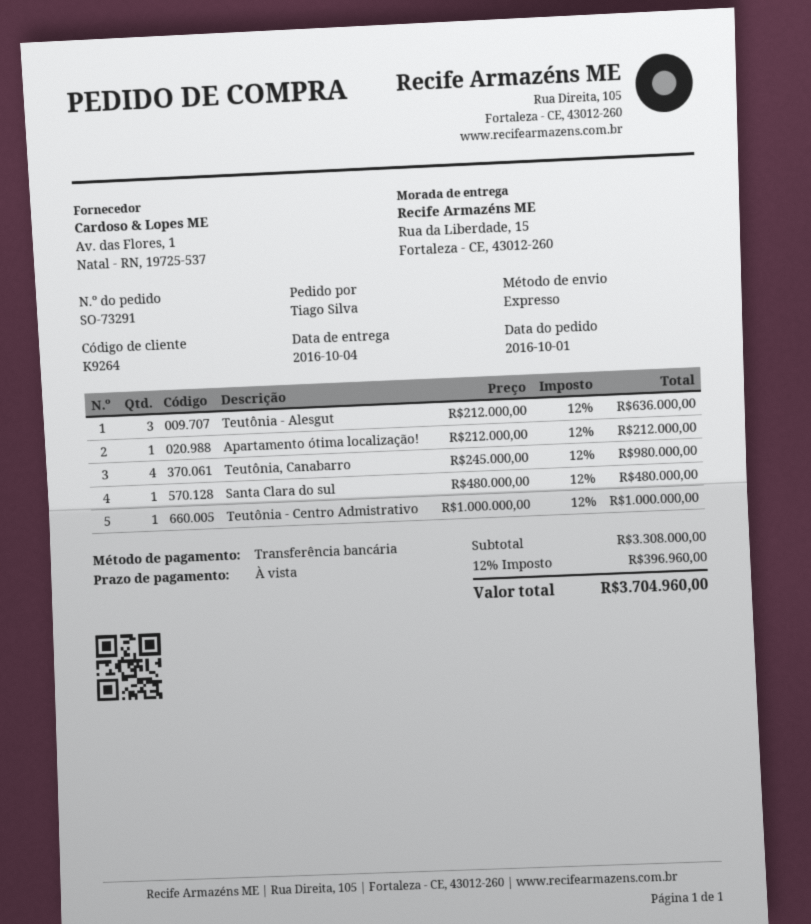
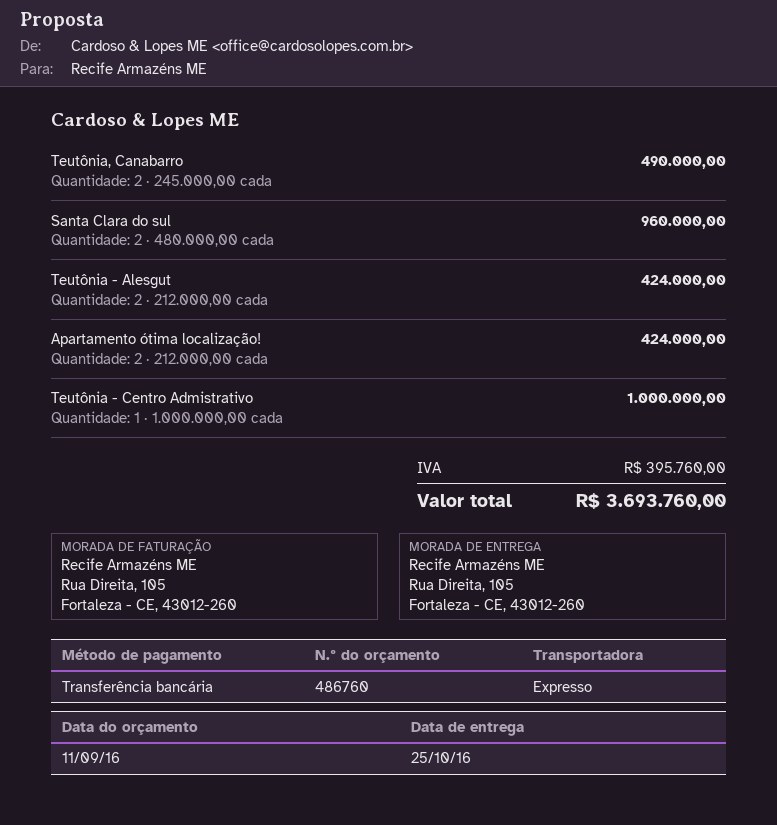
delivery date: 2016-10-04 -> 2016-10-25
ship to: Rua da Liberdade, 15, Fortaleza - CE, 43012-260 -> Rua Direita, 105, Fortaleza - CE, 43012-260
Teutônia - Alesgut: 3 x 212000.00 = 636000.00 -> 2 x 212000.00 = 424000.00
Apartamento ótima localização!: 1 x 212000.00 = 212000.00 -> 2 x 212000.00 = 424000.00
Teutônia, Canabarro: 4 x 245000.00 = 980000.00 -> 2 x 245000.00 = 490000.00
Santa Clara do sul: 1 x 480000.00 = 480000.00 -> 2 x 480000.00 = 960000.00
tax: 396960.00 -> 395760.00
total: 3704960.00 -> 3693760.00

